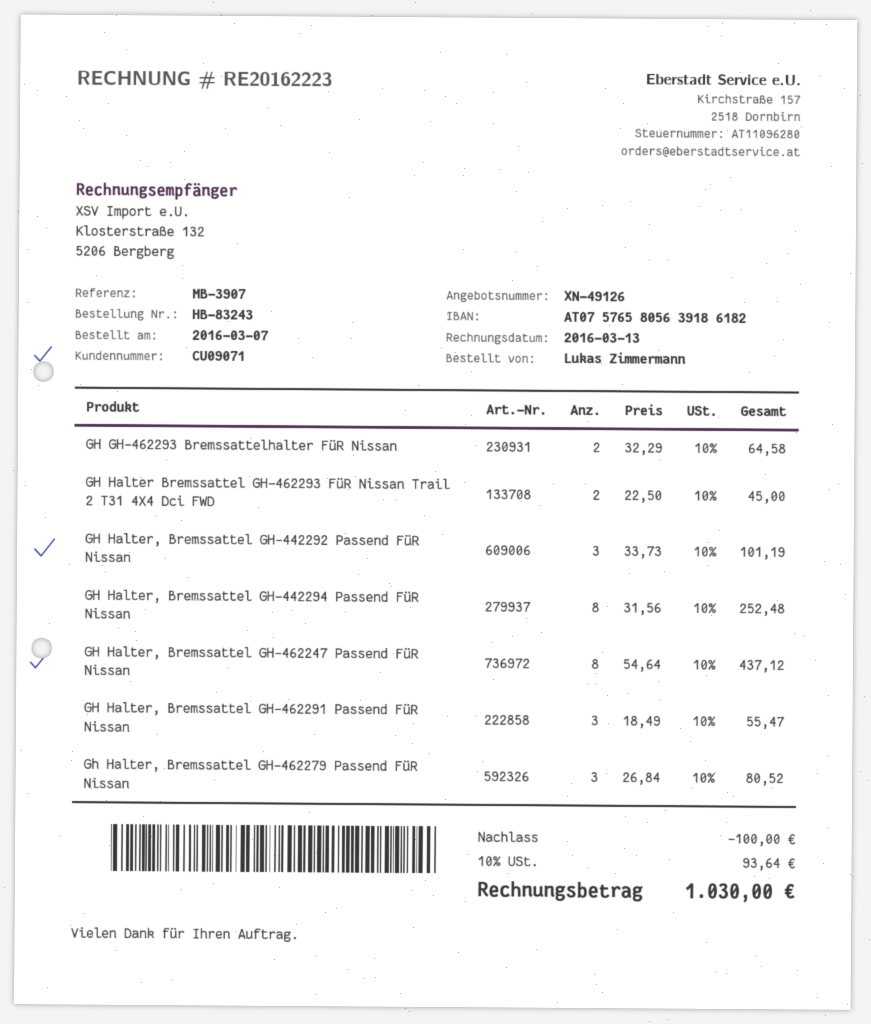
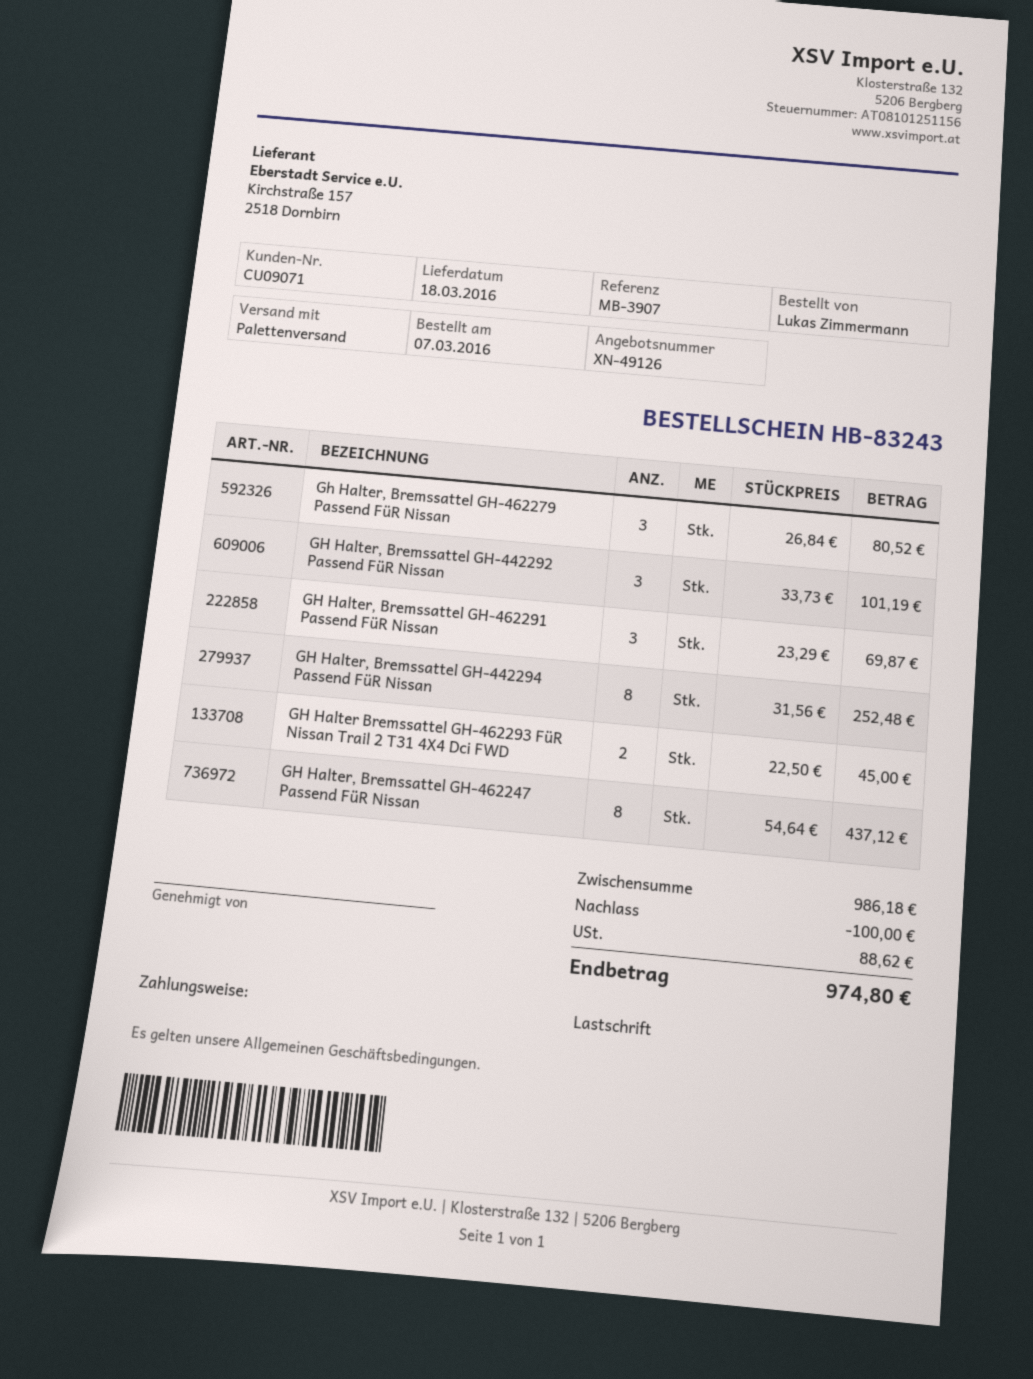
GH GH-462293 Bremssattelhalter FüR Nissan: 2 x 32.29 = 64.58 -> none
GH Halter, Bremssattel GH-462291 Passend FüR Nissan: 3 x 18.49 = 55.47 -> 3 x 23.29 = 69.87
tax: 93.64 -> 88.62
total: 1030.00 -> 974.80

